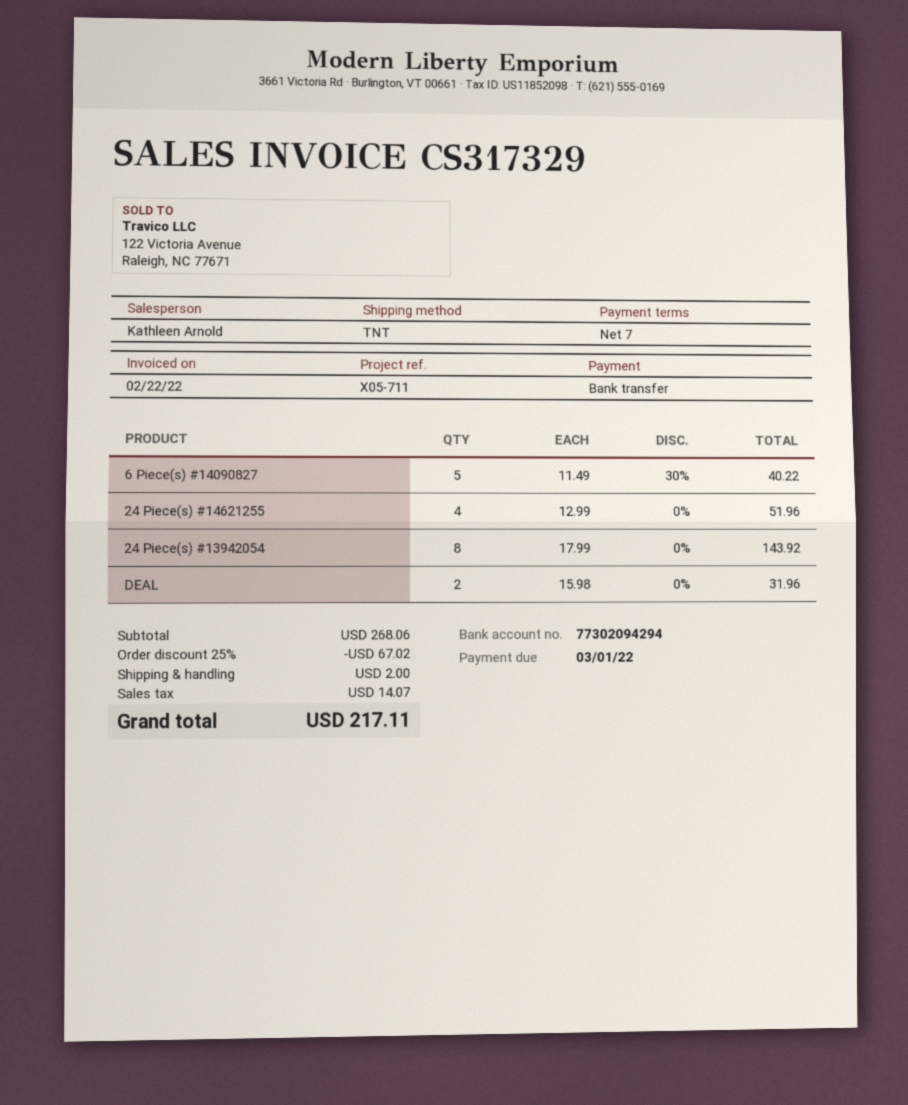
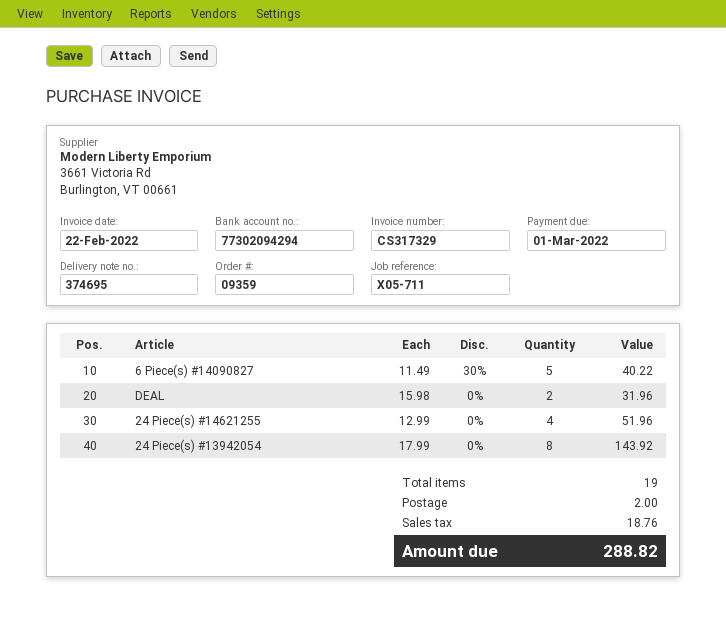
discount: 25% = 67.02 -> none
tax: 14.07 -> 18.76
total: 217.11 -> 288.82

